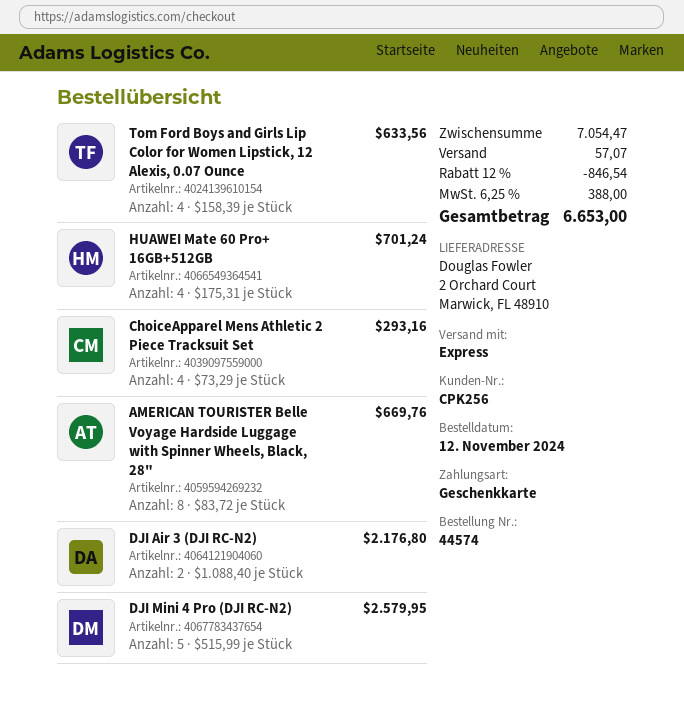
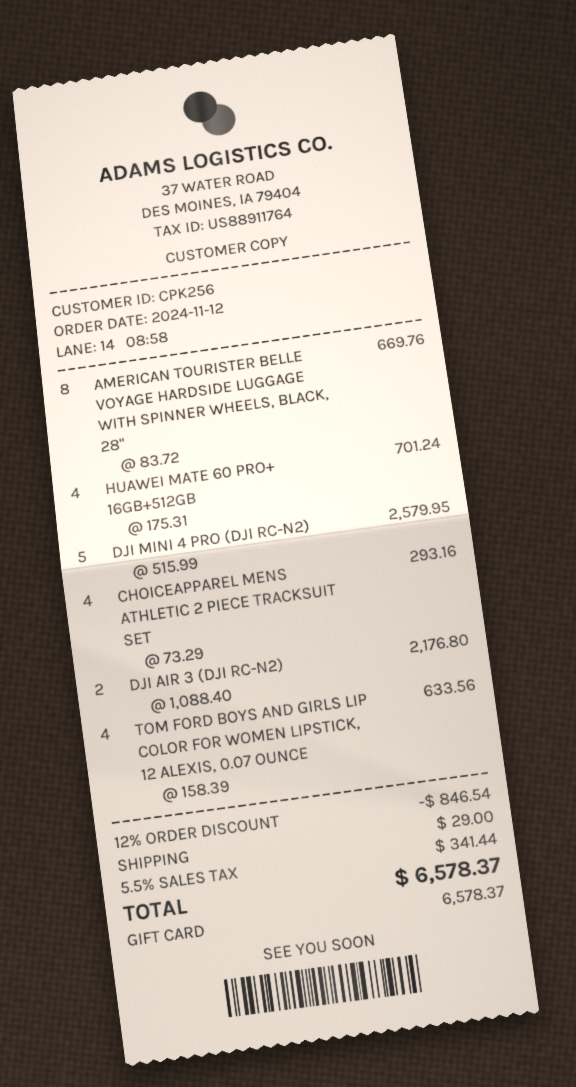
shipping: 57.07 -> 29.00
tax: 6.25% = 388.00 -> 5.5% = 341.44
total: 6653.00 -> 6578.37

